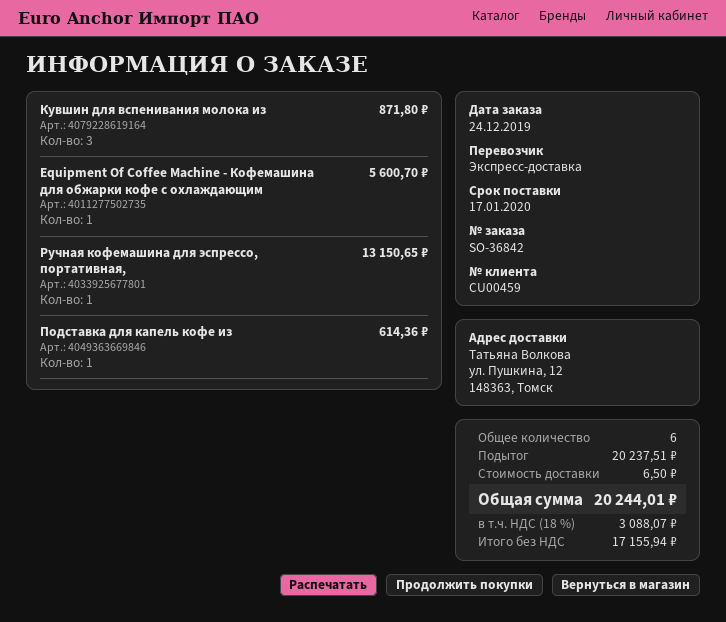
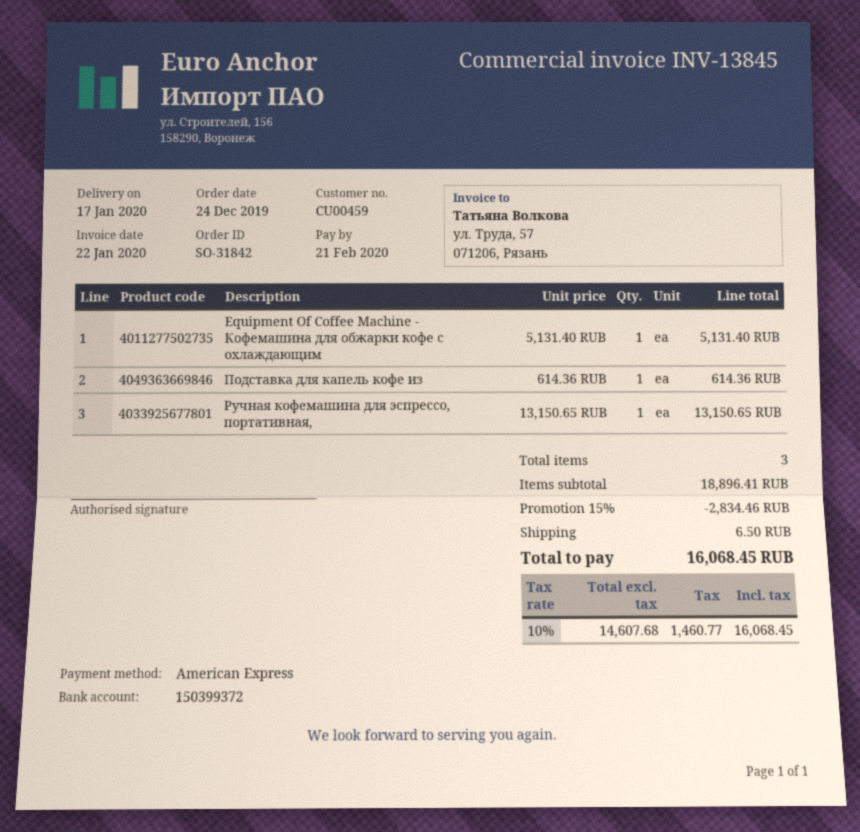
order number: SO-36842 -> SO-31842
Кувшин для вспенивания молока из: 3 for 871.80 -> none
Equipment Of Coffee Machine - Кофемашина для обжарки кофе с охлаждающим: 1 for 5600.70 -> 1 for 5131.40
total quantity: 6 -> 3
subtotal: 20237.51 -> 18896.41
discount: none -> 15% = 2834.46
net: 17155.94 -> 14607.68
tax: 18% = 3088.07 -> 10% = 1460.77
total: 20244.01 -> 16068.45

